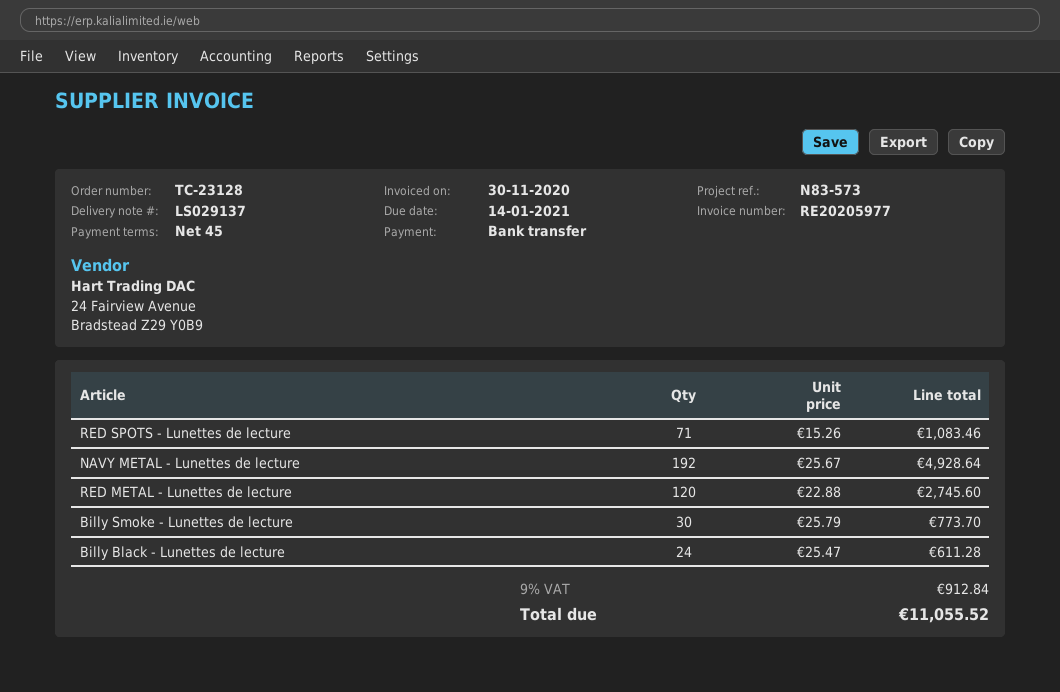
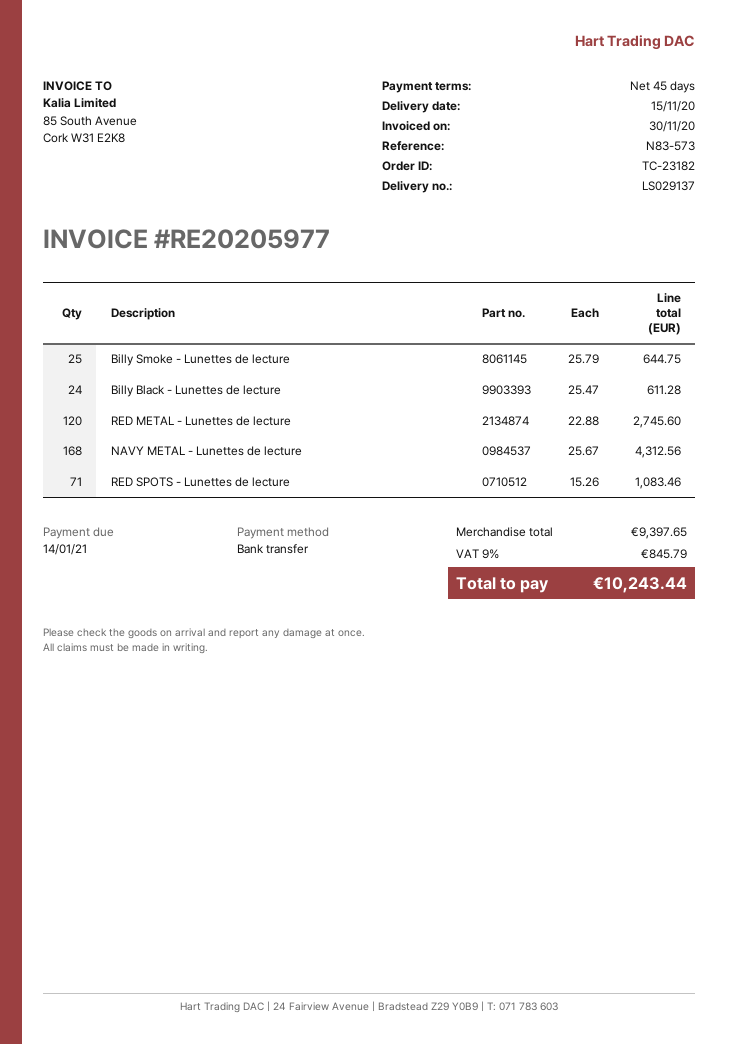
order number: TC-23128 -> TC-23182
NAVY METAL - Lunettes de lecture: 192 x 25.67 = 4928.64 -> 168 x 25.67 = 4312.56
Billy Smoke - Lunettes de lecture: 30 x 25.79 = 773.70 -> 25 x 25.79 = 644.75
tax: 9% = 912.84 -> 9% = 845.79
total: 11055.52 -> 10243.44

